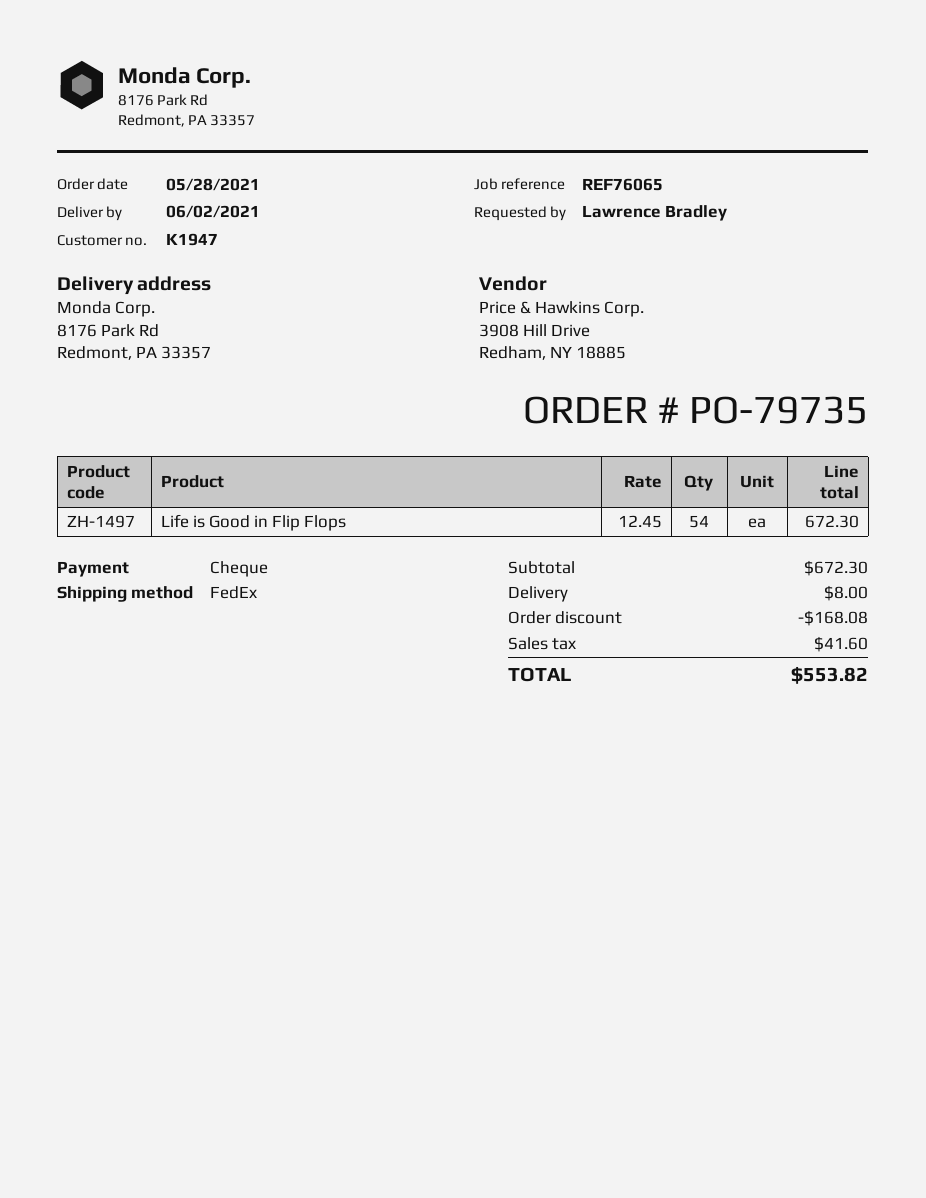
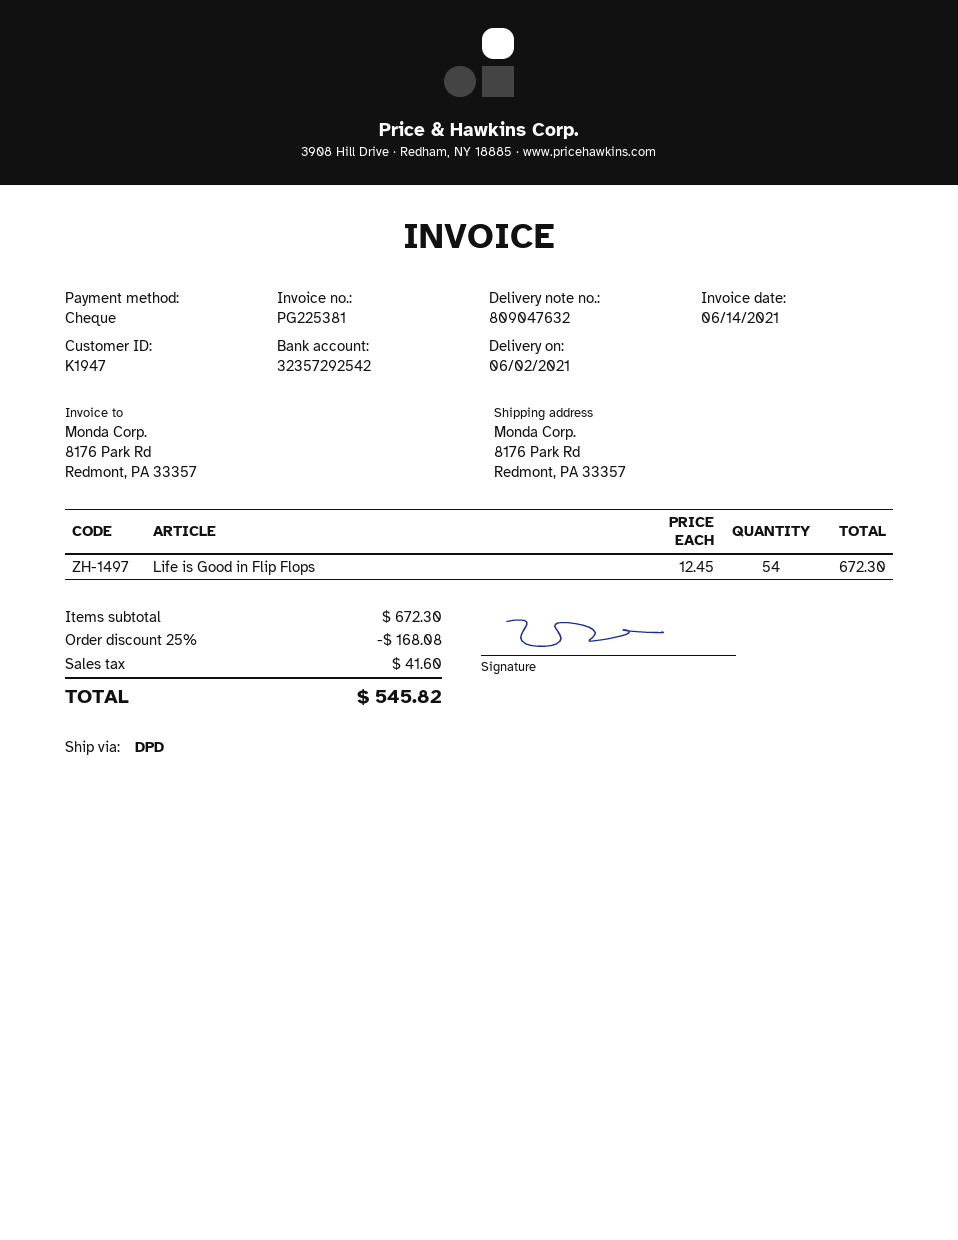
shipping method: FedEx -> DPD
shipping: 8.00 -> none
total: 553.82 -> 545.82

